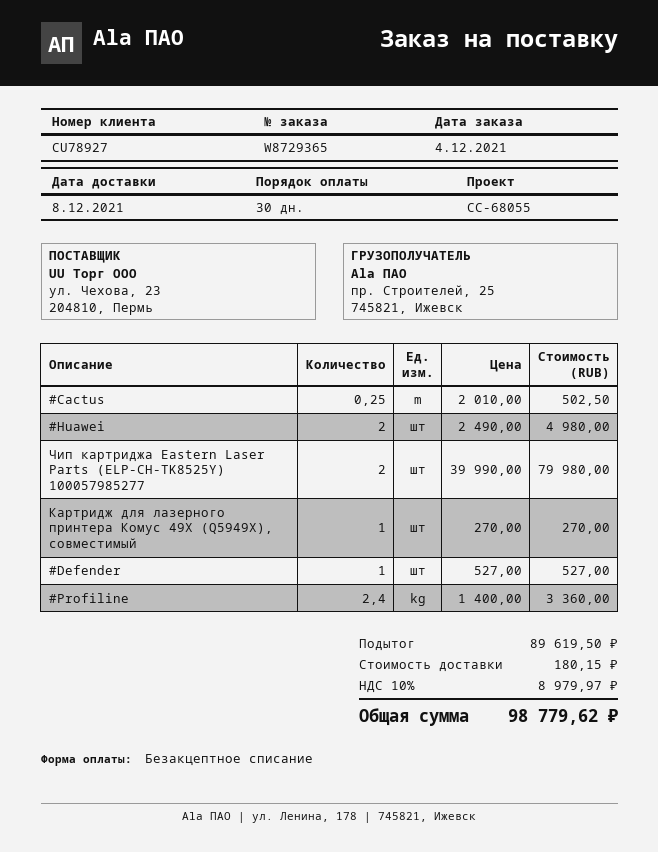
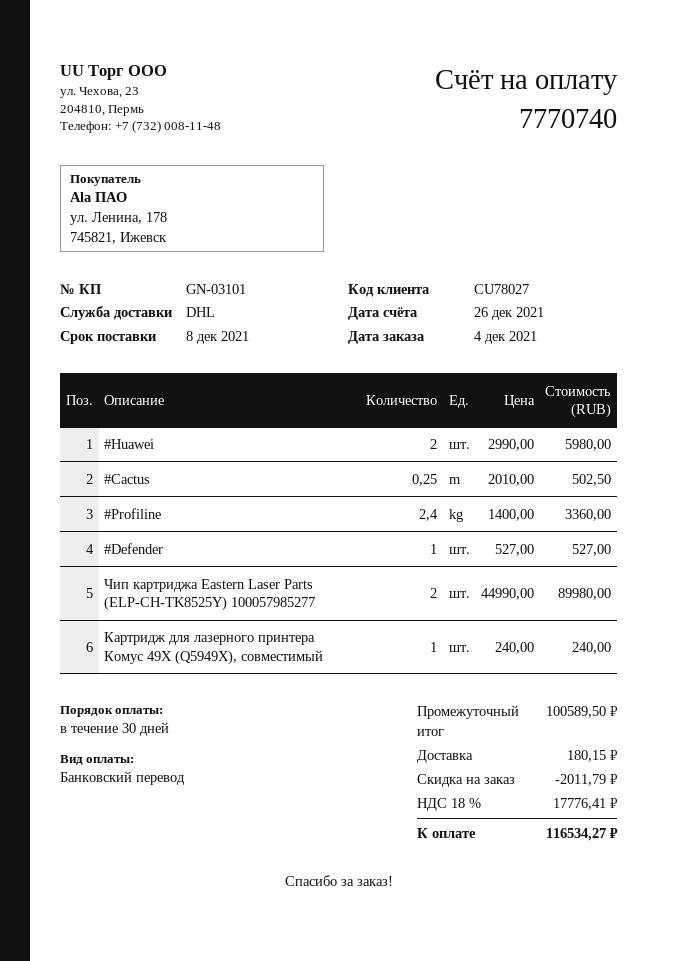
customer number: CU78927 -> CU78027
payment method: direct debit -> bank transfer
#Huawei: 2 x 2490.00 = 4980.00 -> 2 x 2990.00 = 5980.00
Чип картриджа Eastern Laser Parts (ELP-CH-TK8525Y) 100057985277: 2 x 39990.00 = 79980.00 -> 2 x 44990.00 = 89980.00
Картридж для лазерного принтера Комус 49X (Q5949X), совместимый: 1 x 270.00 = 270.00 -> 1 x 240.00 = 240.00
subtotal: 89619.50 -> 100589.50
discount: none -> 2011.79
tax: 10% = 8979.97 -> 18% = 17776.41
total: 98779.62 -> 116534.27

